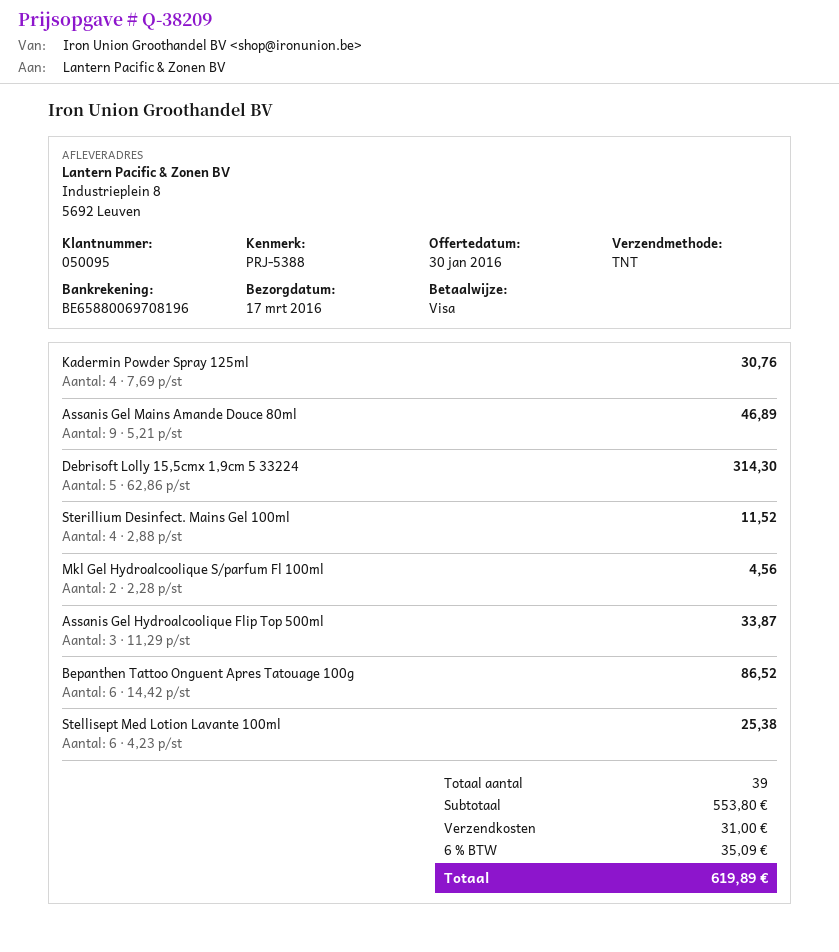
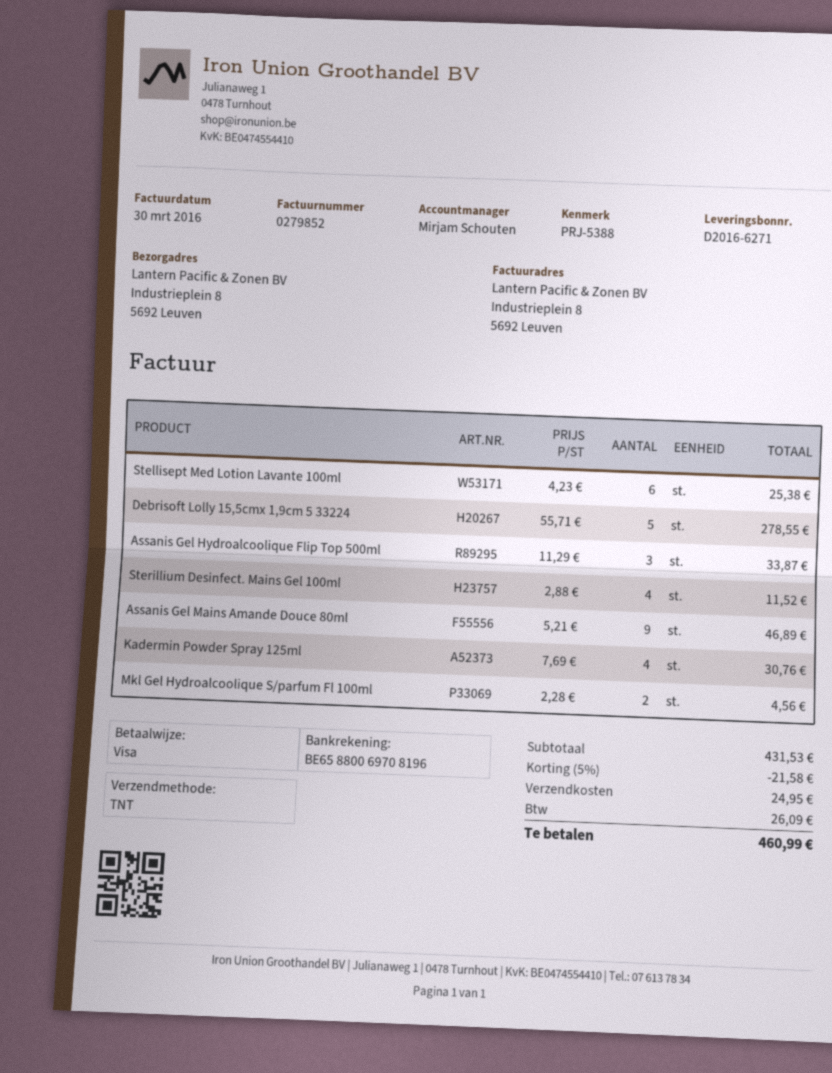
Debrisoft Lolly 15,5cmx 1,9cm 5 33224: 5 x 62.86 = 314.30 -> 5 x 55.71 = 278.55
Bepanthen Tattoo Onguent Apres Tatouage 100g: 6 x 14.42 = 86.52 -> none
subtotal: 553.80 -> 431.53
discount: none -> 5% = 21.58
shipping: 31.00 -> 24.95
tax: 35.09 -> 26.09
total: 619.89 -> 460.99

